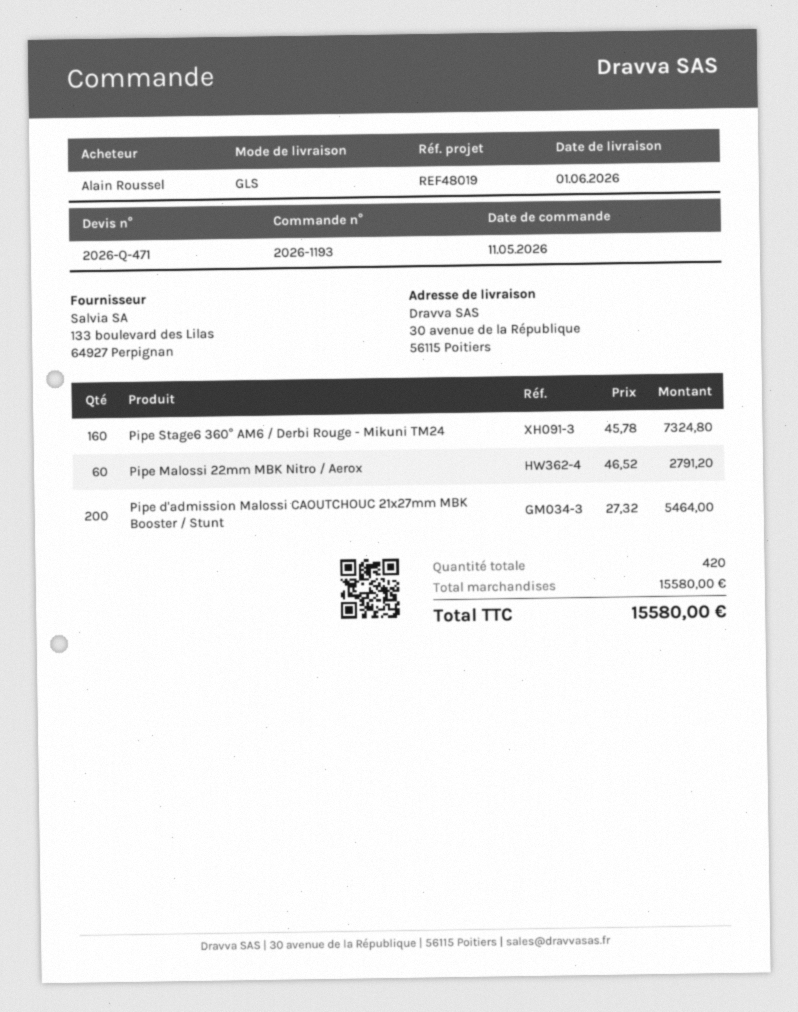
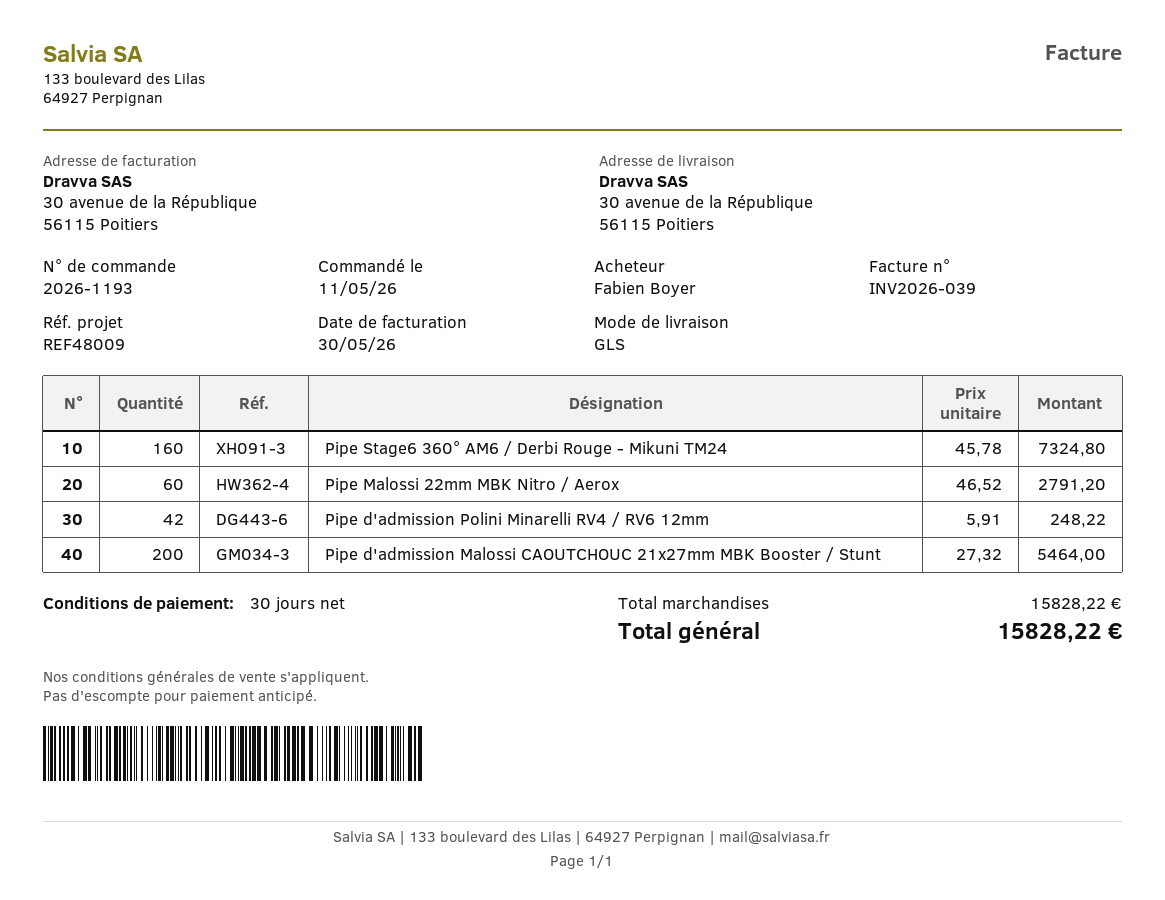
reference: REF48019 -> REF48009
ordered by: Alain Roussel -> Fabien Boyer
Pipe d'admission Polini Minarelli RV4 / RV6 12mm: none -> 42 x 5.91 = 248.22
subtotal: 15580.00 -> 15828.22
total: 15580.00 -> 15828.22

